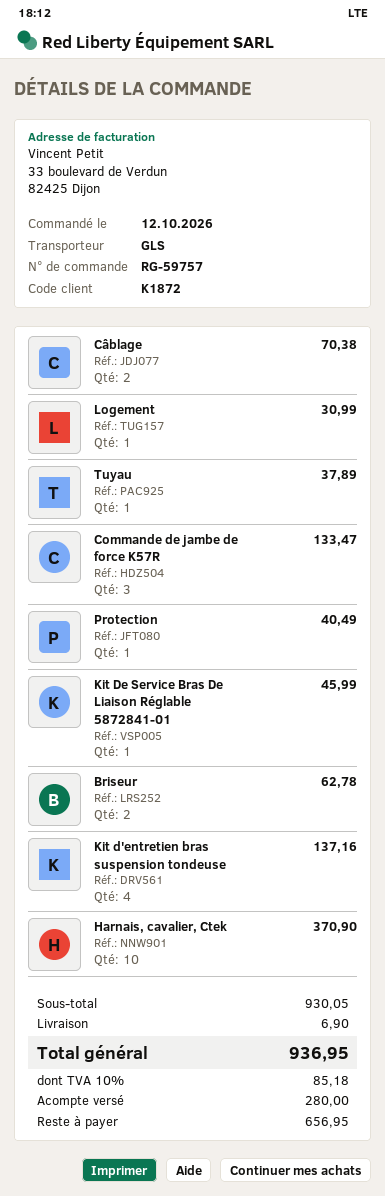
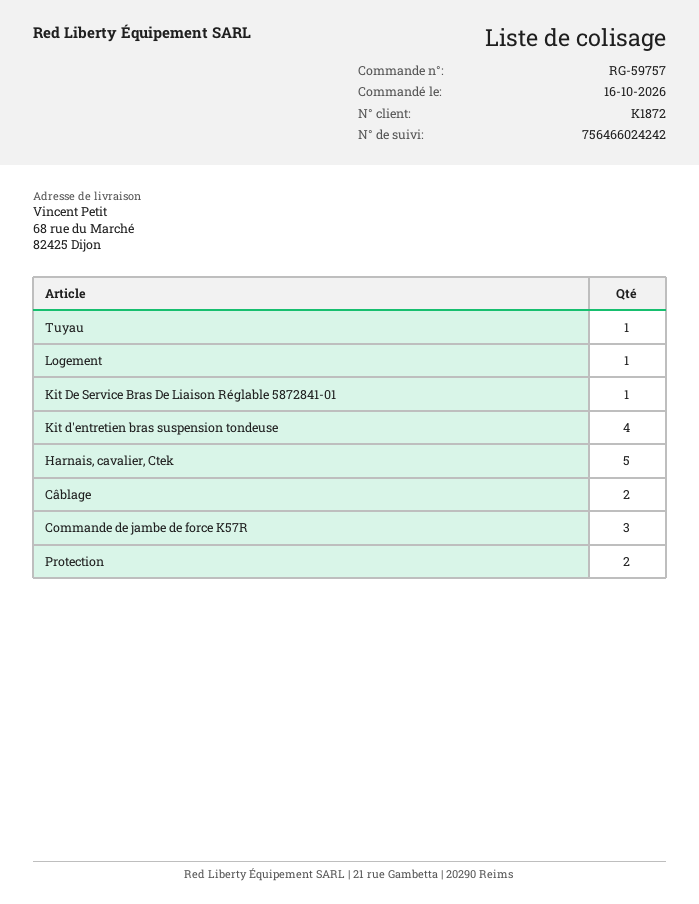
order date: 2026-10-12 -> 2026-10-16
Protection: 1 -> 2
Briseur: 2 -> none
Harnais, cavalier, Ctek: 10 -> 5

